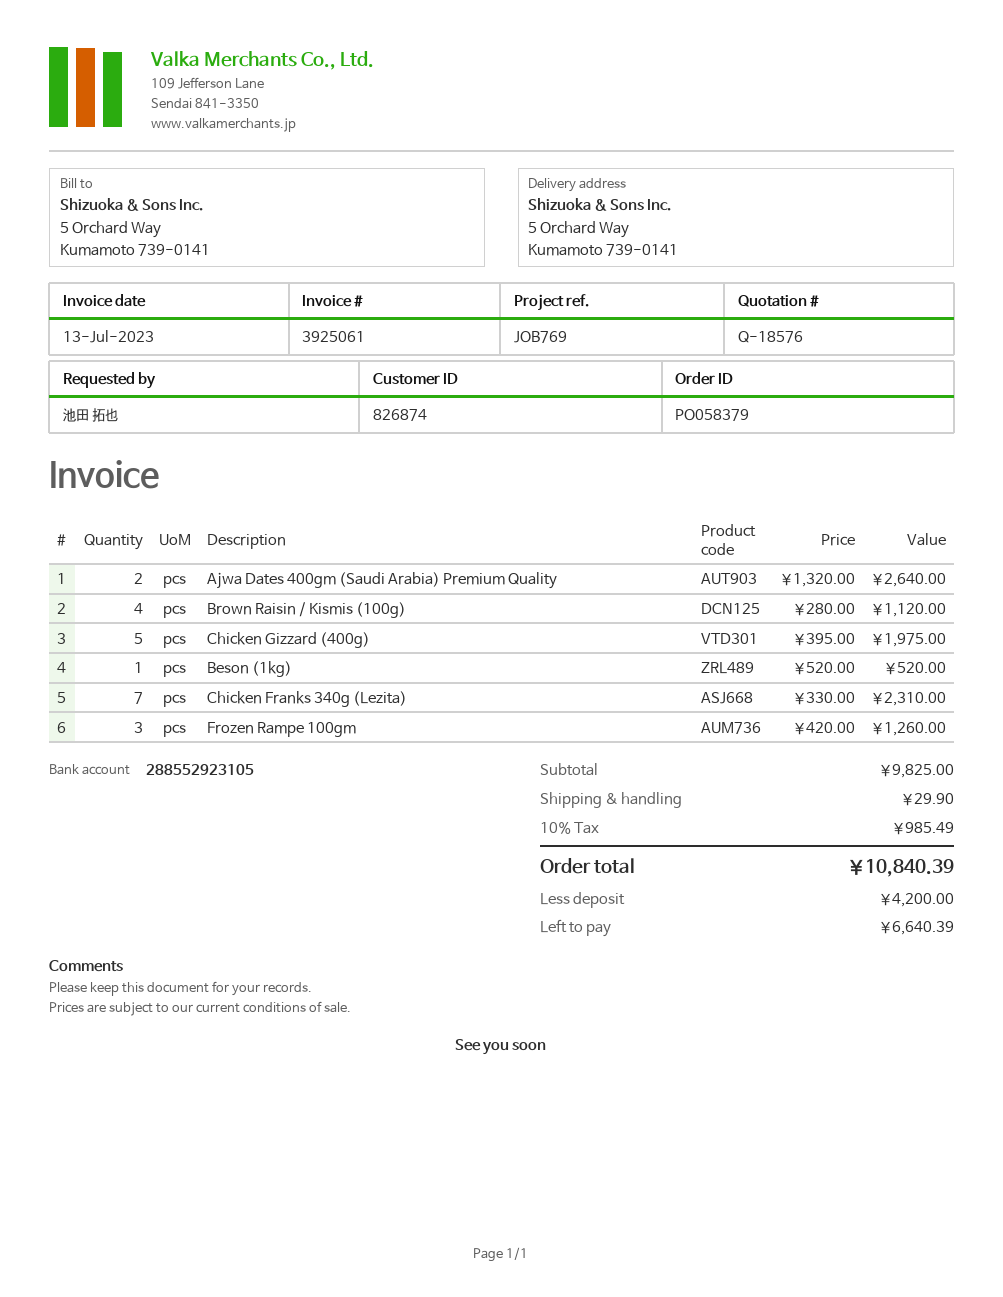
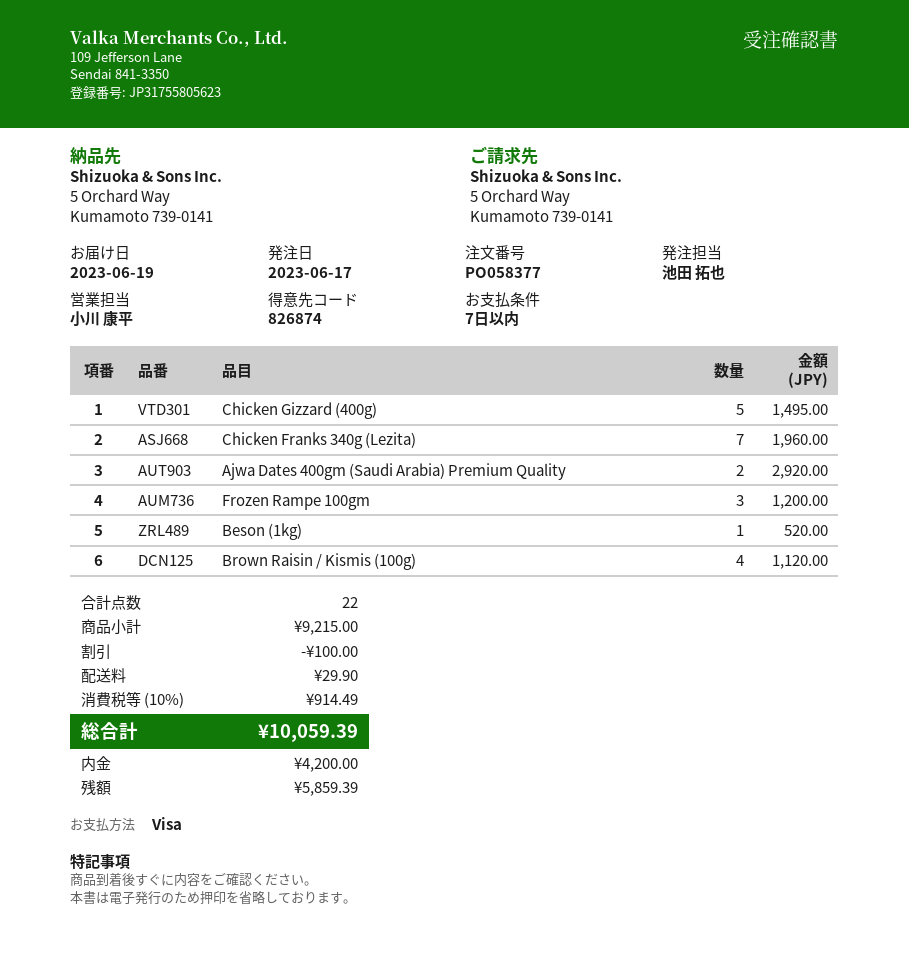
order number: PO058379 -> PO058377
Ajwa Dates 400gm (Saudi Arabia) Premium Quality: 2 for 2640.00 -> 2 for 2920.00
Chicken Gizzard (400g): 5 for 1975.00 -> 5 for 1495.00
Chicken Franks 340g (Lezita): 7 for 2310.00 -> 7 for 1960.00
Frozen Rampe 100gm: 3 for 1260.00 -> 3 for 1200.00
subtotal: 9825.00 -> 9215.00
discount: none -> 100.00
tax: 10% = 985.49 -> 10% = 914.49
total: 10840.39 -> 10059.39
balance: 6640.39 -> 5859.39

